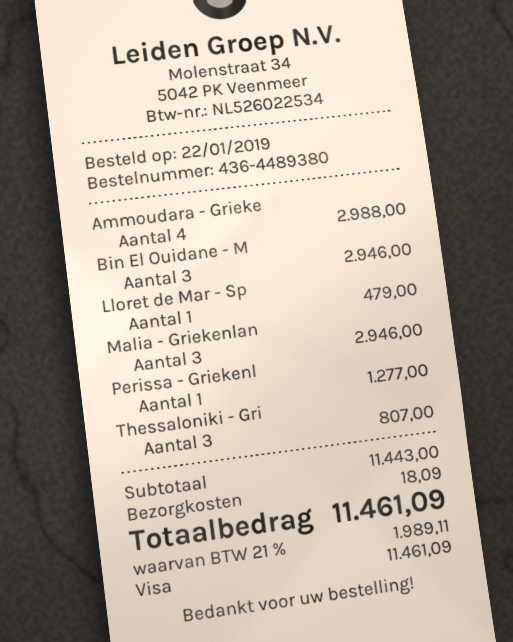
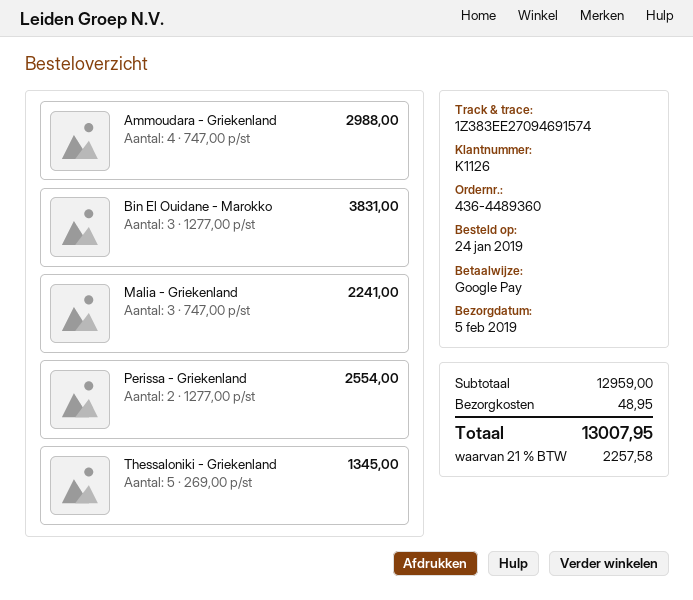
order number: 436-4489380 -> 436-4489360
order date: 2019-01-22 -> 2019-01-24
payment method: Visa -> Google Pay
Bin El Ouidane - M: 3 for 2946.00 -> 3 for 3831.00
Lloret de Mar - Sp: 1 for 479.00 -> none
Malia - Griekenlan: 3 for 2946.00 -> 3 for 2241.00
Perissa - Griekenl: 1 for 1277.00 -> 2 for 2554.00
Thessaloniki - Gri: 3 for 807.00 -> 5 for 1345.00
subtotal: 11443.00 -> 12959.00
shipping: 18.09 -> 48.95
tax: 21% = 1989.11 -> 21% = 2257.58
total: 11461.09 -> 13007.95

